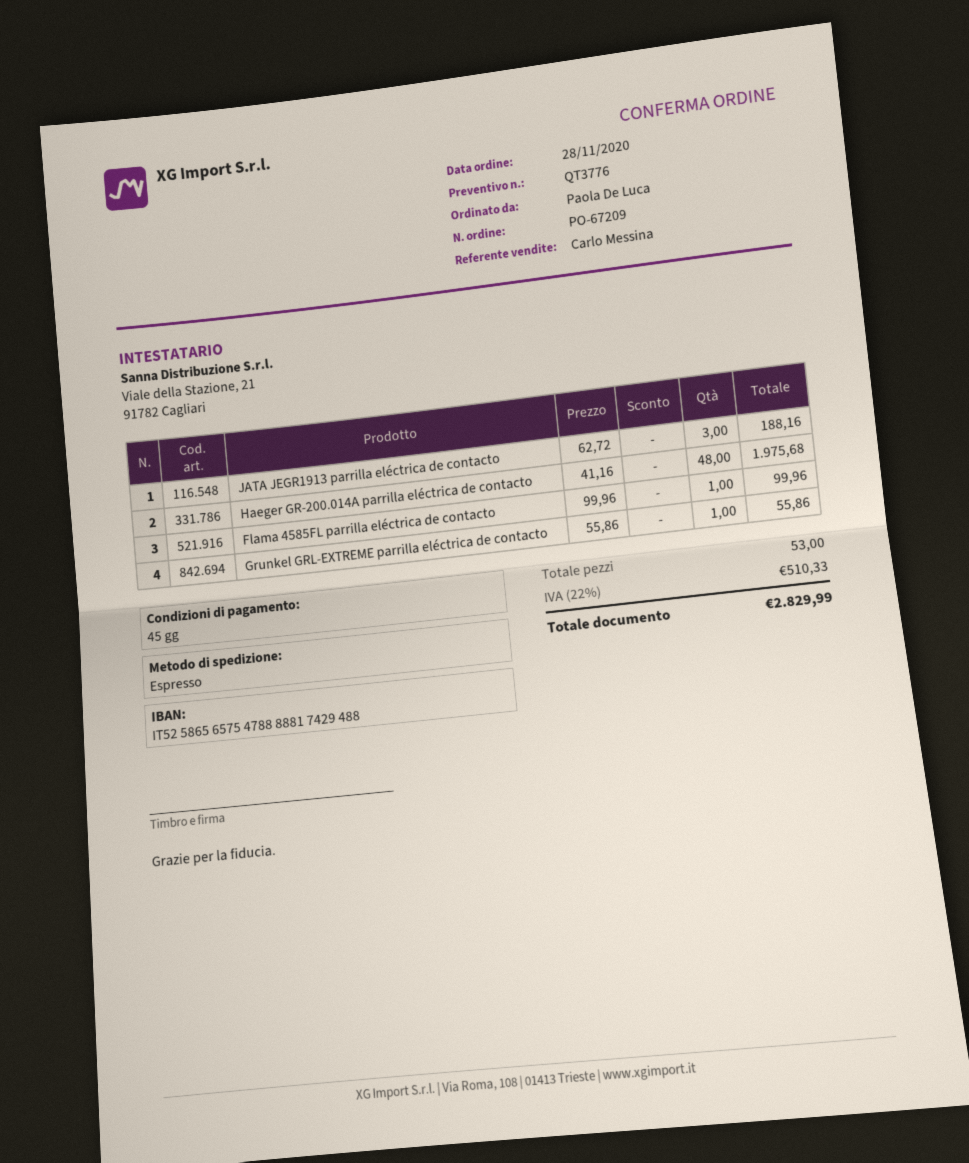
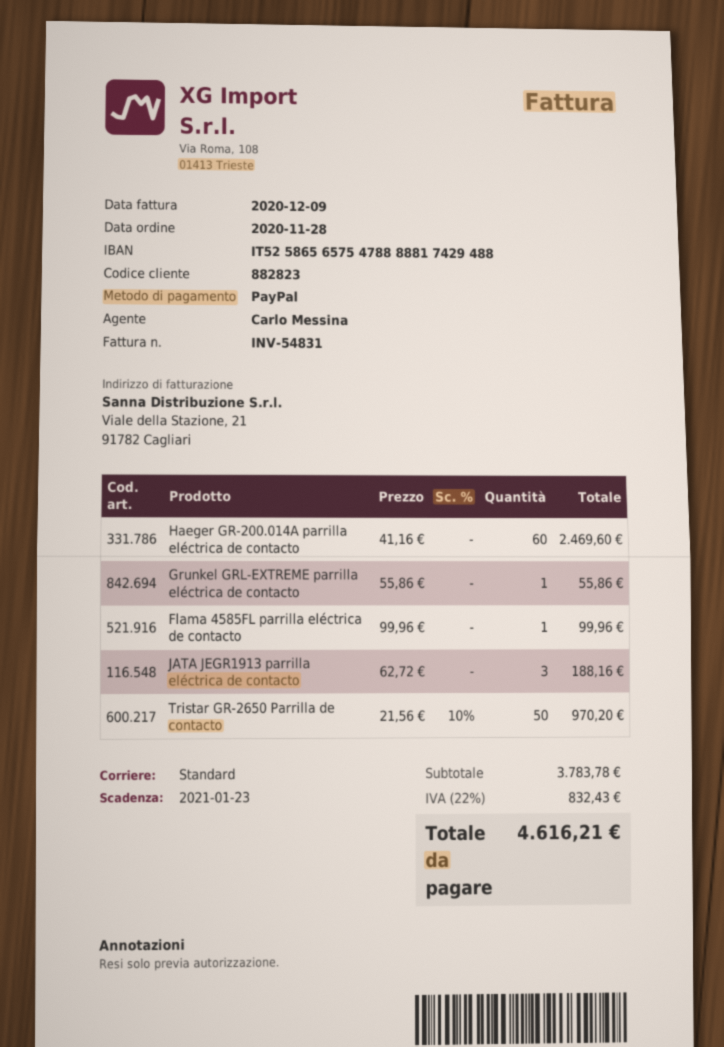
shipping method: express -> standard
Haeger GR-200.014A parrilla eléctrica de contacto: 48 x 41.16 = 1975.68 -> 60 x 41.16 = 2469.60
Tristar GR-2650 Parrilla de contacto: none -> 50 x 21.56 - 10% = 970.20
tax: 22% = 510.33 -> 22% = 832.43
total: 2829.99 -> 4616.21

